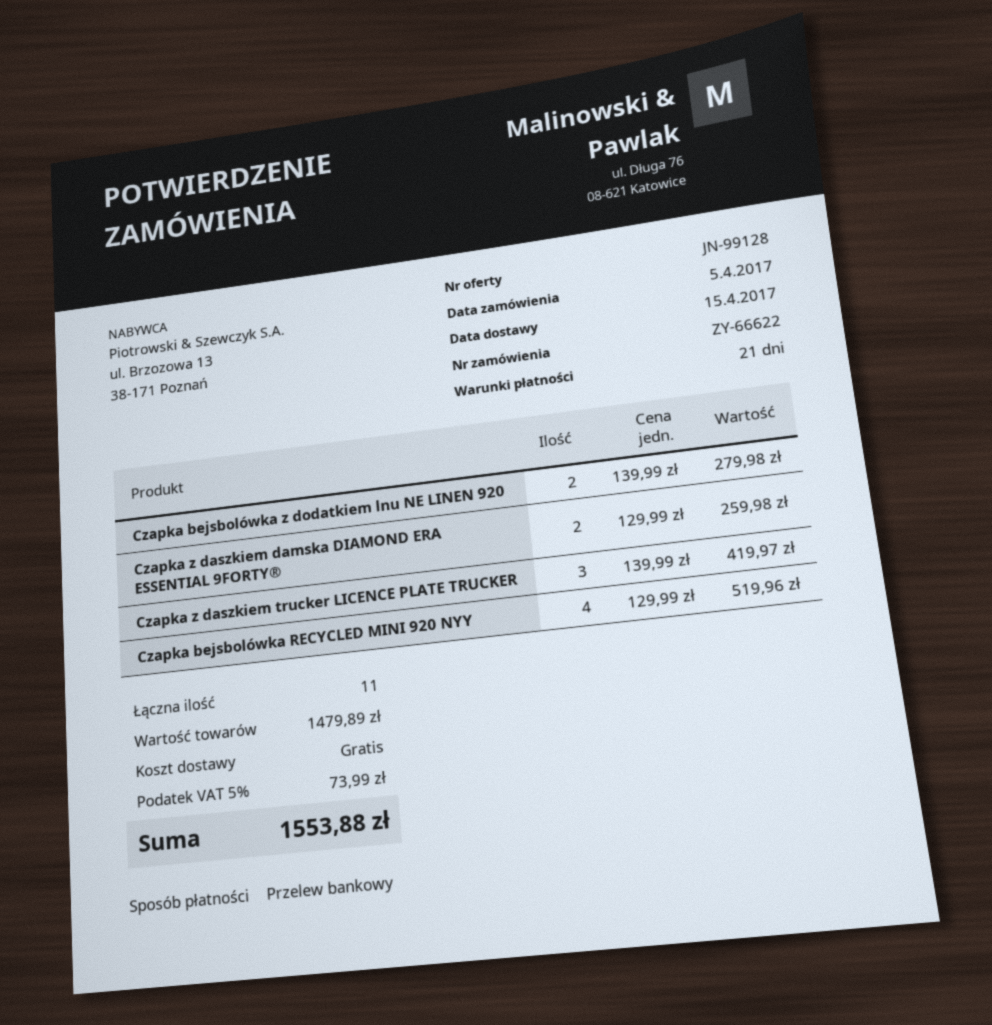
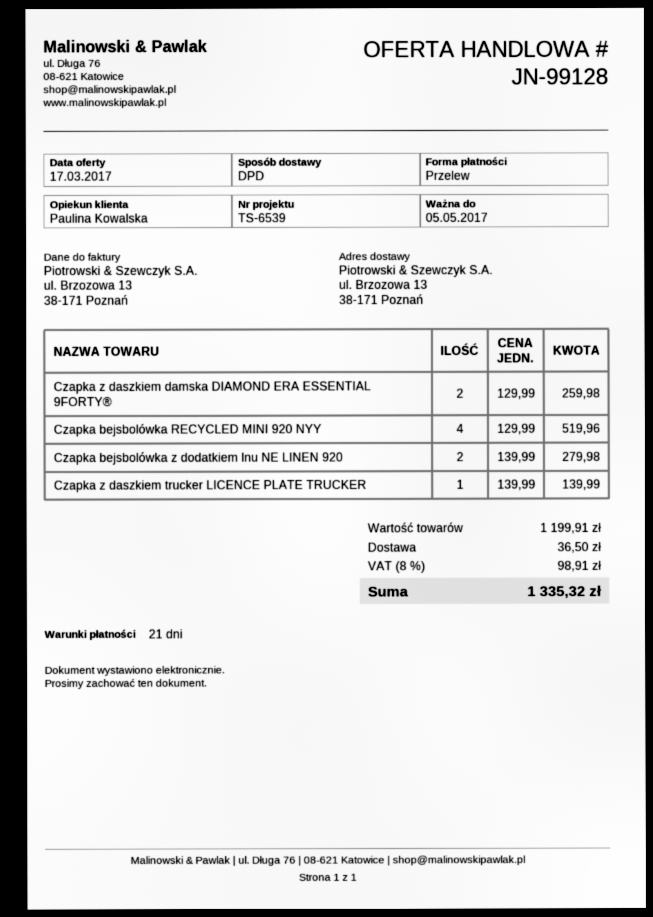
Czapka z daszkiem trucker LICENCE PLATE TRUCKER: 3 x 139.99 = 419.97 -> 1 x 139.99 = 139.99
subtotal: 1479.89 -> 1199.91
shipping: 0.00 -> 36.50
tax: 5% = 73.99 -> 8% = 98.91
total: 1553.88 -> 1335.32

